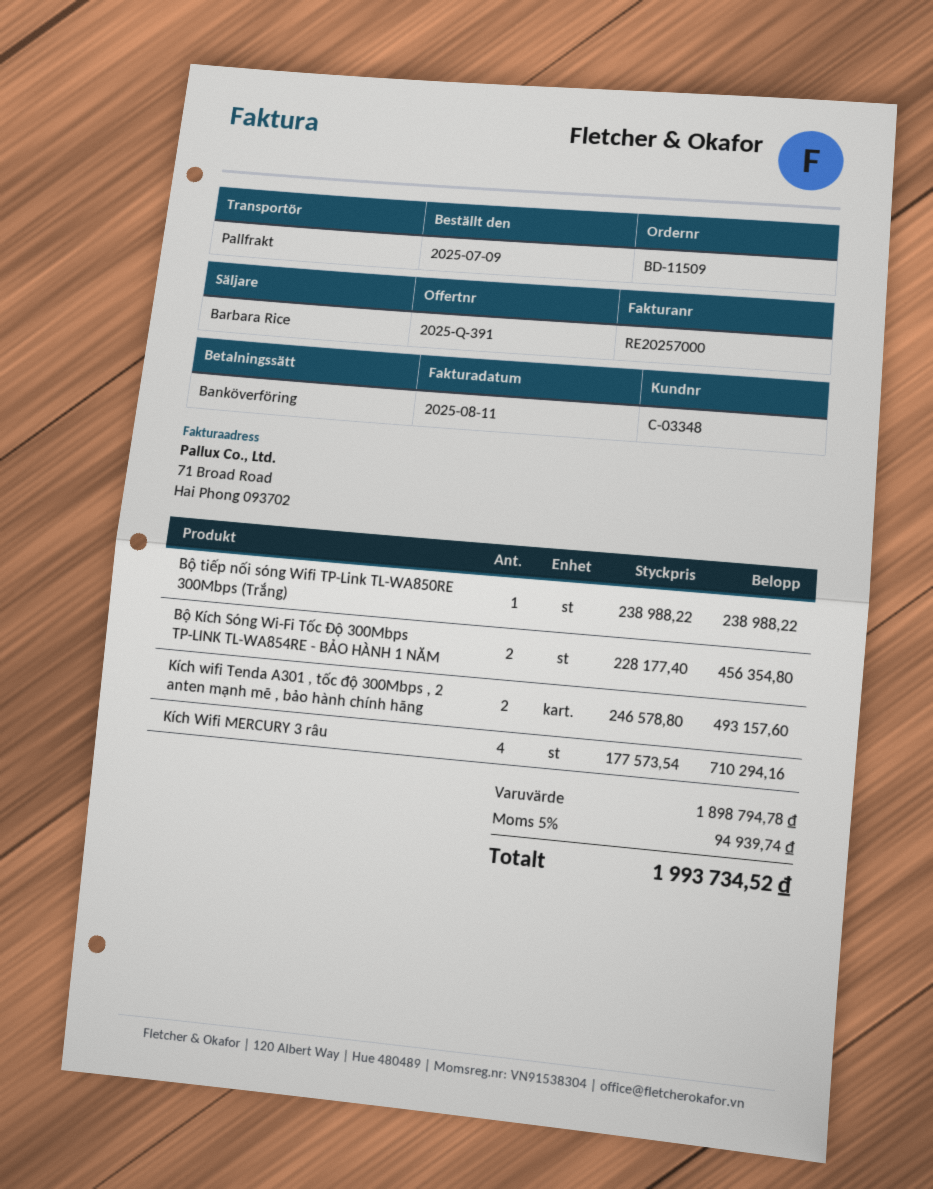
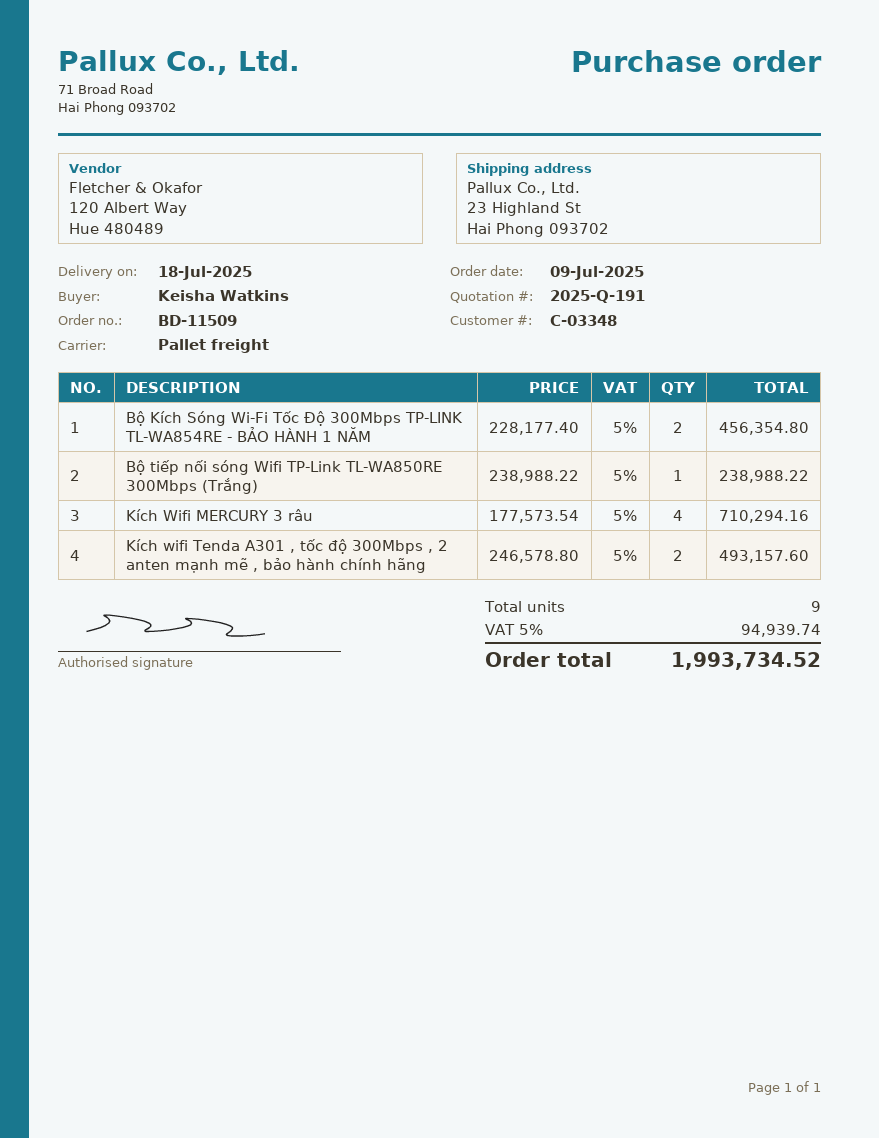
quote number: 2025-Q-391 -> 2025-Q-191

